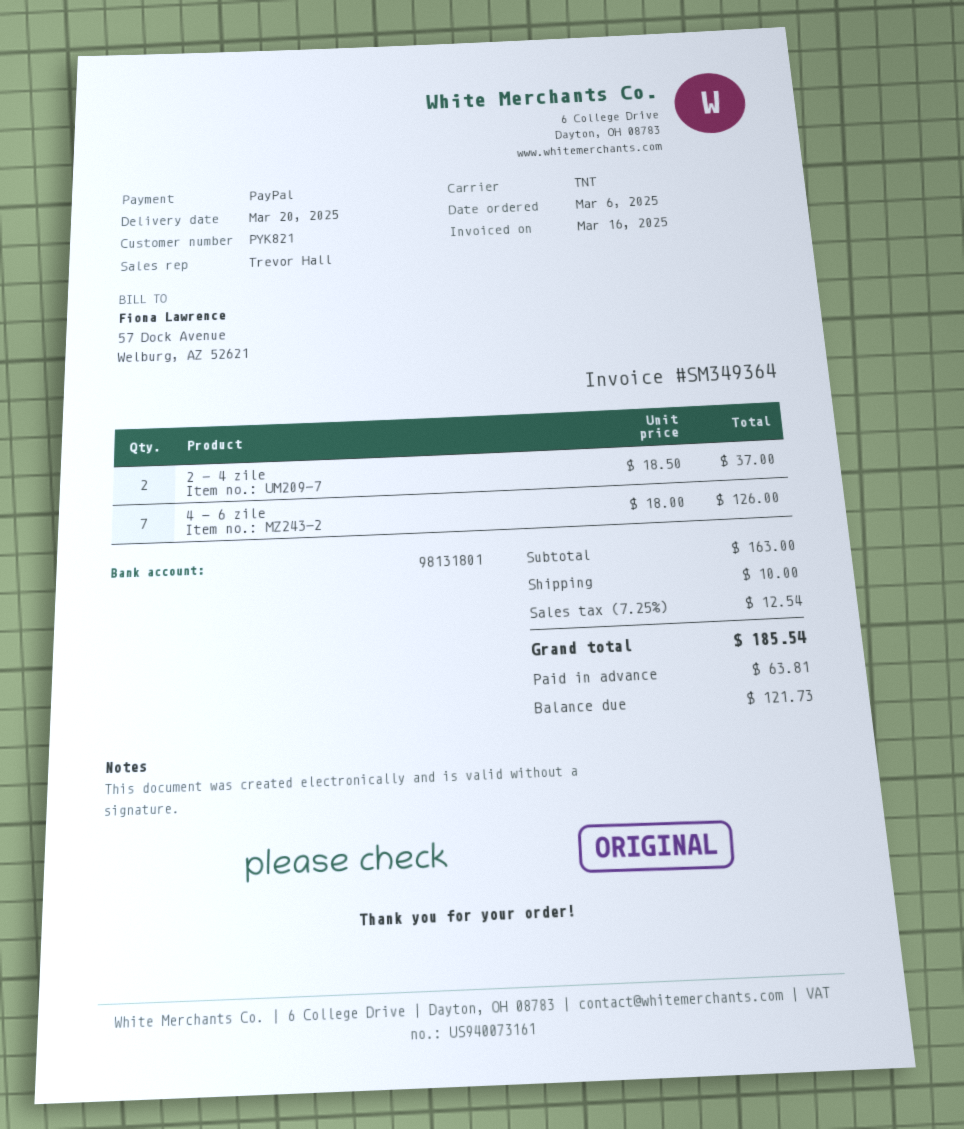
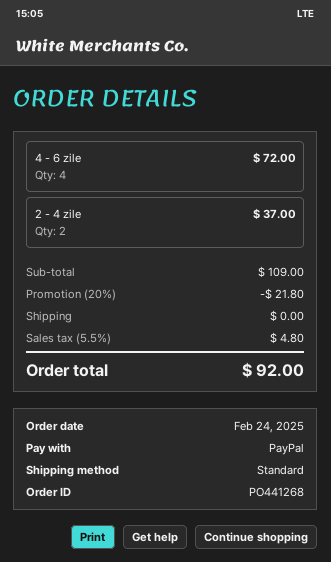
order date: 2025-03-06 -> 2025-02-24
shipping method: TNT -> standard
4 - 6 zile: 7 for 126.00 -> 4 for 72.00
subtotal: 163.00 -> 109.00
discount: none -> 20% = 21.80
shipping: 10.00 -> 0.00
tax: 7.25% = 12.54 -> 5.5% = 4.80
total: 185.54 -> 92.00

